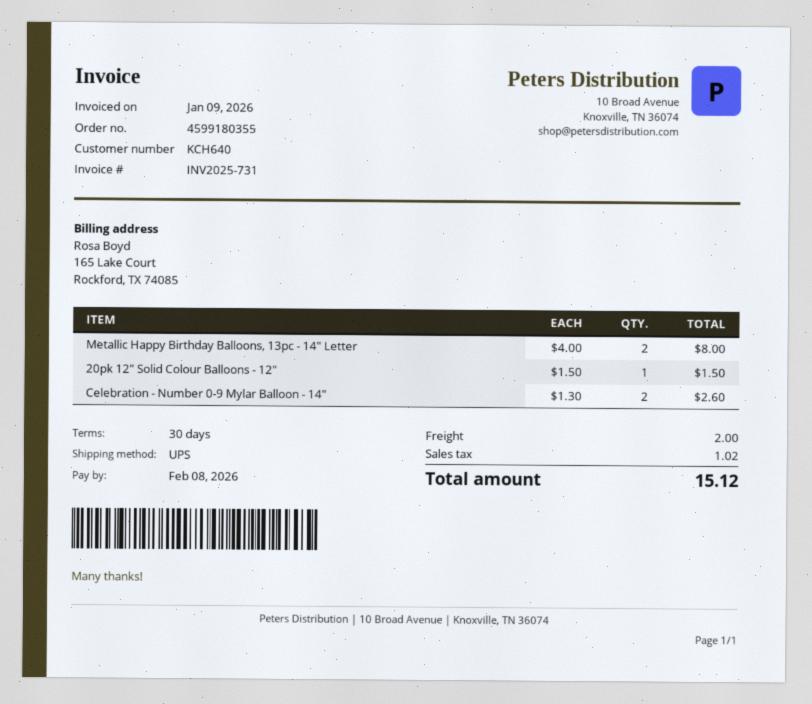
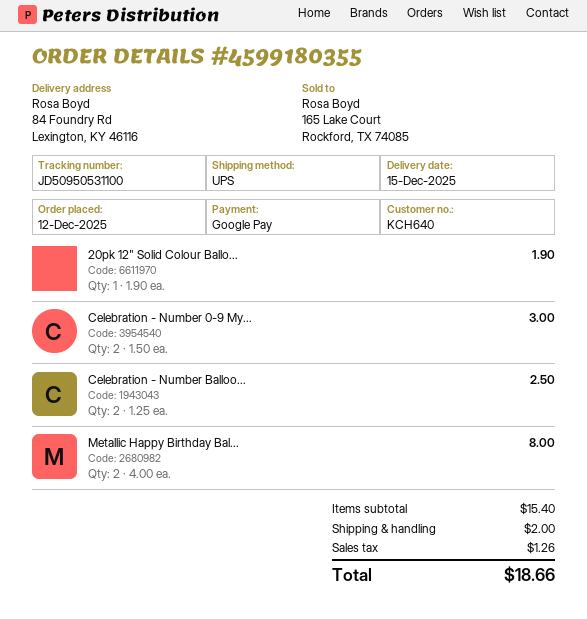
20pk 12" Solid Colour Balloons - 12": 1 x 1.50 = 1.50 -> 1 x 1.90 = 1.90
Celebration - Number 0-9 Mylar Balloon - 14": 2 x 1.30 = 2.60 -> 2 x 1.50 = 3.00
Celebration - Number Balloo...: none -> 2 x 1.25 = 2.50
tax: 1.02 -> 1.26
total: 15.12 -> 18.66

